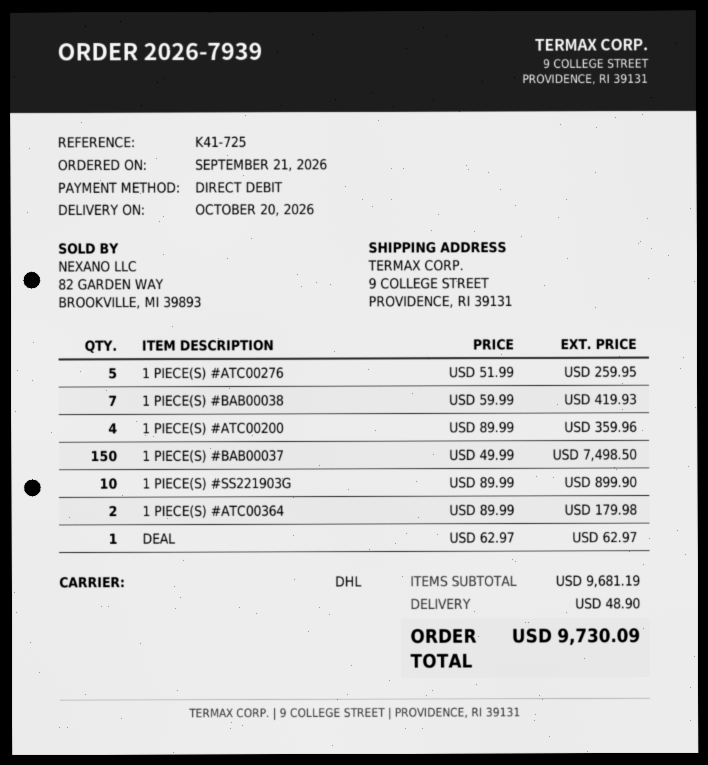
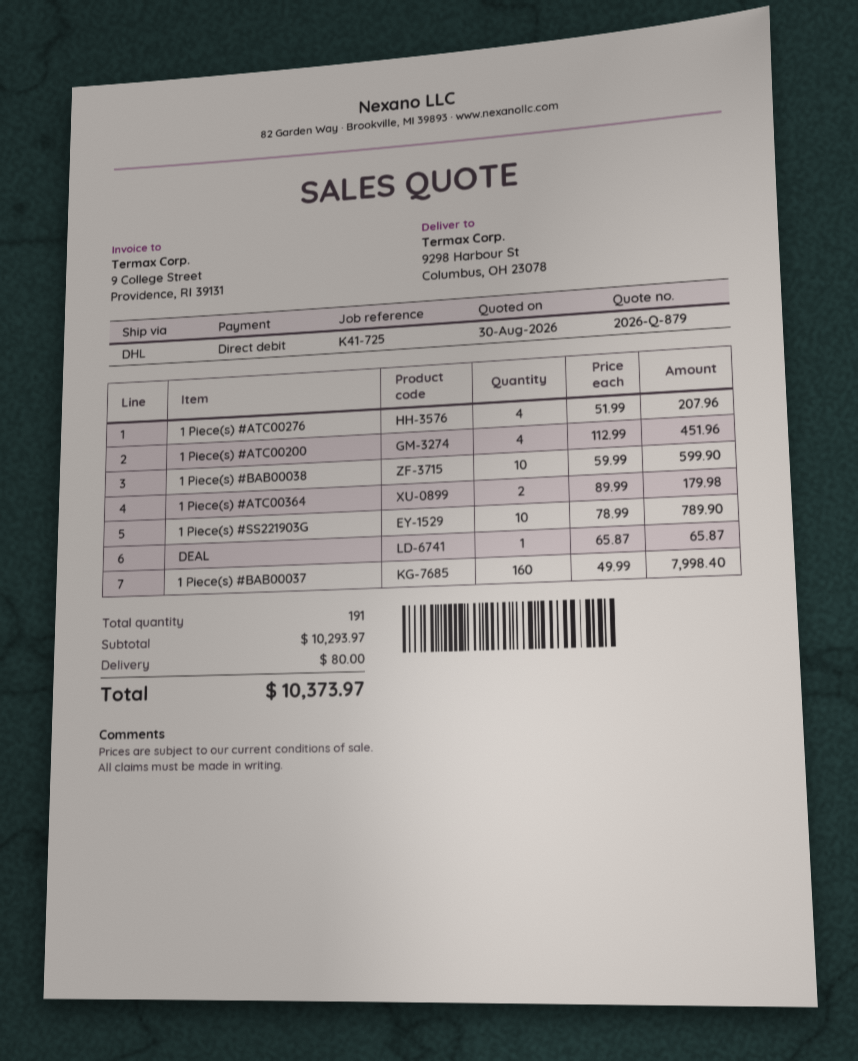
ship to: 9 COLLEGE STREET, PROVIDENCE, RI 39131 -> 9298 Harbour St, Columbus, OH 23078
1 PIECE(S) #ATC00276: 5 x 51.99 = 259.95 -> 4 x 51.99 = 207.96
1 PIECE(S) #BAB00038: 7 x 59.99 = 419.93 -> 10 x 59.99 = 599.90
1 PIECE(S) #ATC00200: 4 x 89.99 = 359.96 -> 4 x 112.99 = 451.96
1 PIECE(S) #BAB00037: 150 x 49.99 = 7498.50 -> 160 x 49.99 = 7998.40
1 PIECE(S) #SS221903G: 10 x 89.99 = 899.90 -> 10 x 78.99 = 789.90
DEAL: 1 x 62.97 = 62.97 -> 1 x 65.87 = 65.87
subtotal: 9681.19 -> 10293.97
shipping: 48.90 -> 80.00
total: 9730.09 -> 10373.97

